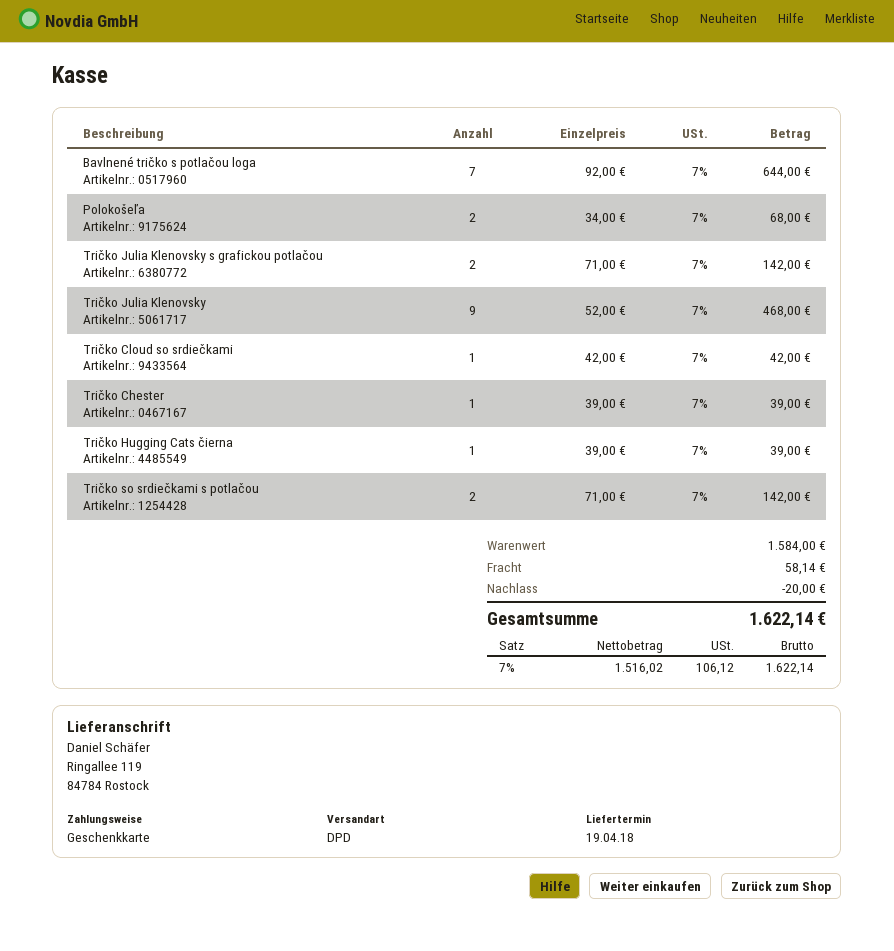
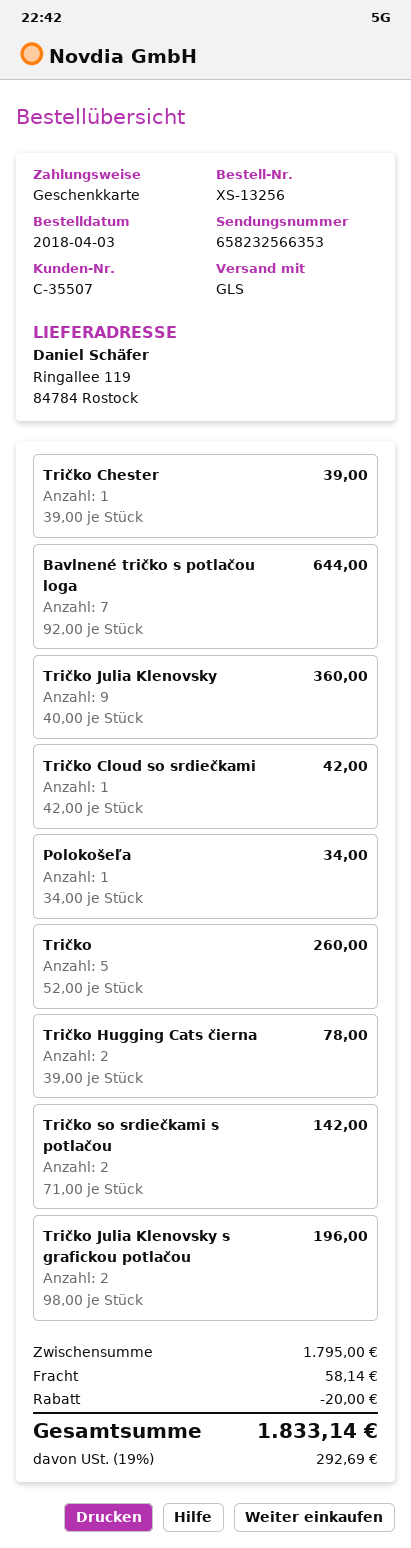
shipping method: DPD -> GLS
Polokošeľa: 2 x 34.00 = 68.00 -> 1 x 34.00 = 34.00
Tričko Julia Klenovsky s grafickou potlačou: 2 x 71.00 = 142.00 -> 2 x 98.00 = 196.00
Tričko Julia Klenovsky: 9 x 52.00 = 468.00 -> 9 x 40.00 = 360.00
Tričko Hugging Cats čierna: 1 x 39.00 = 39.00 -> 2 x 39.00 = 78.00
Tričko: none -> 5 x 52.00 = 260.00
subtotal: 1584.00 -> 1795.00
tax: 7% = 106.12 -> 19% = 292.69
total: 1622.14 -> 1833.14

